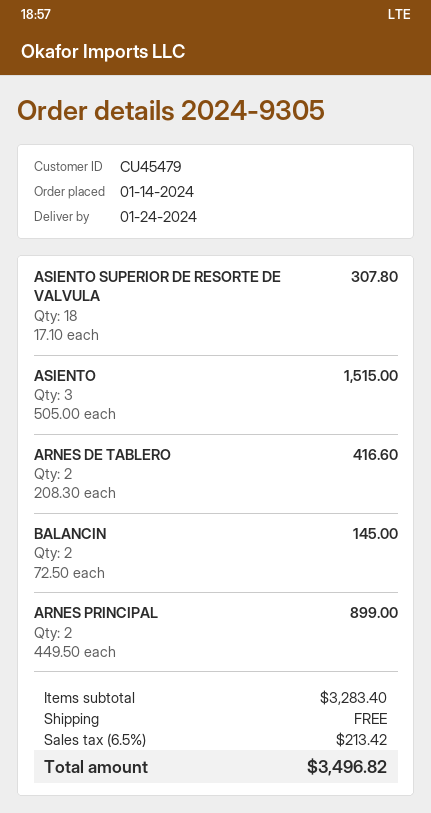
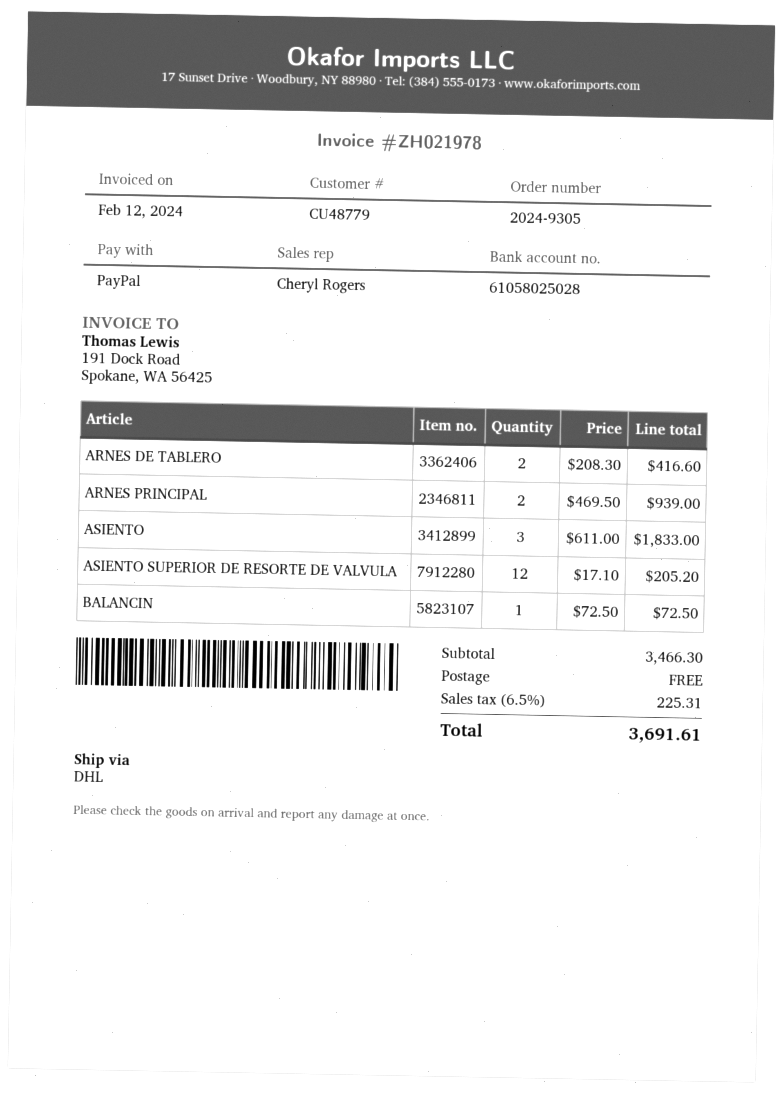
customer number: CU45479 -> CU48779
ASIENTO SUPERIOR DE RESORTE DE VALVULA: 18 x 17.10 = 307.80 -> 12 x 17.10 = 205.20
ASIENTO: 3 x 505.00 = 1515.00 -> 3 x 611.00 = 1833.00
BALANCIN: 2 x 72.50 = 145.00 -> 1 x 72.50 = 72.50
ARNES PRINCIPAL: 2 x 449.50 = 899.00 -> 2 x 469.50 = 939.00
subtotal: 3283.40 -> 3466.30
tax: 6.5% = 213.42 -> 6.5% = 225.31
total: 3496.82 -> 3691.61

